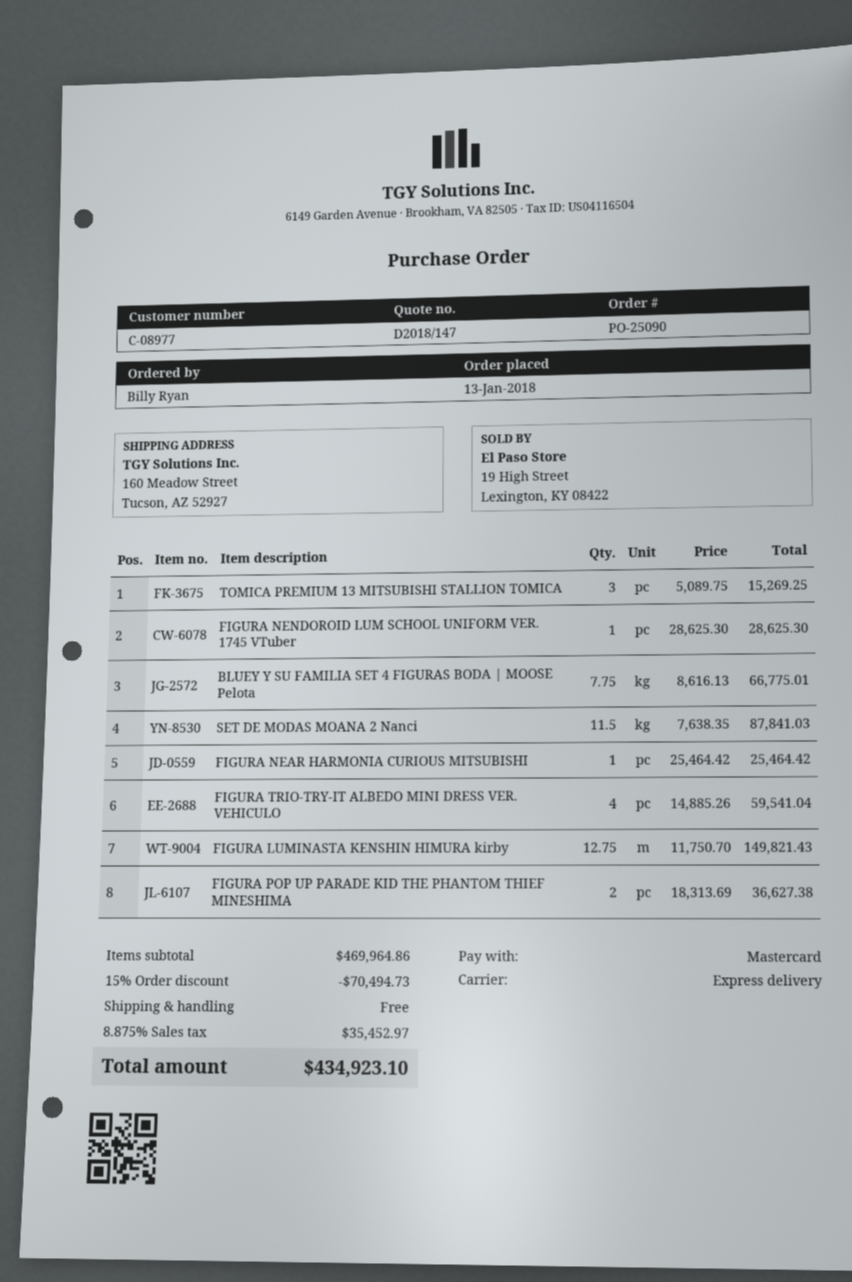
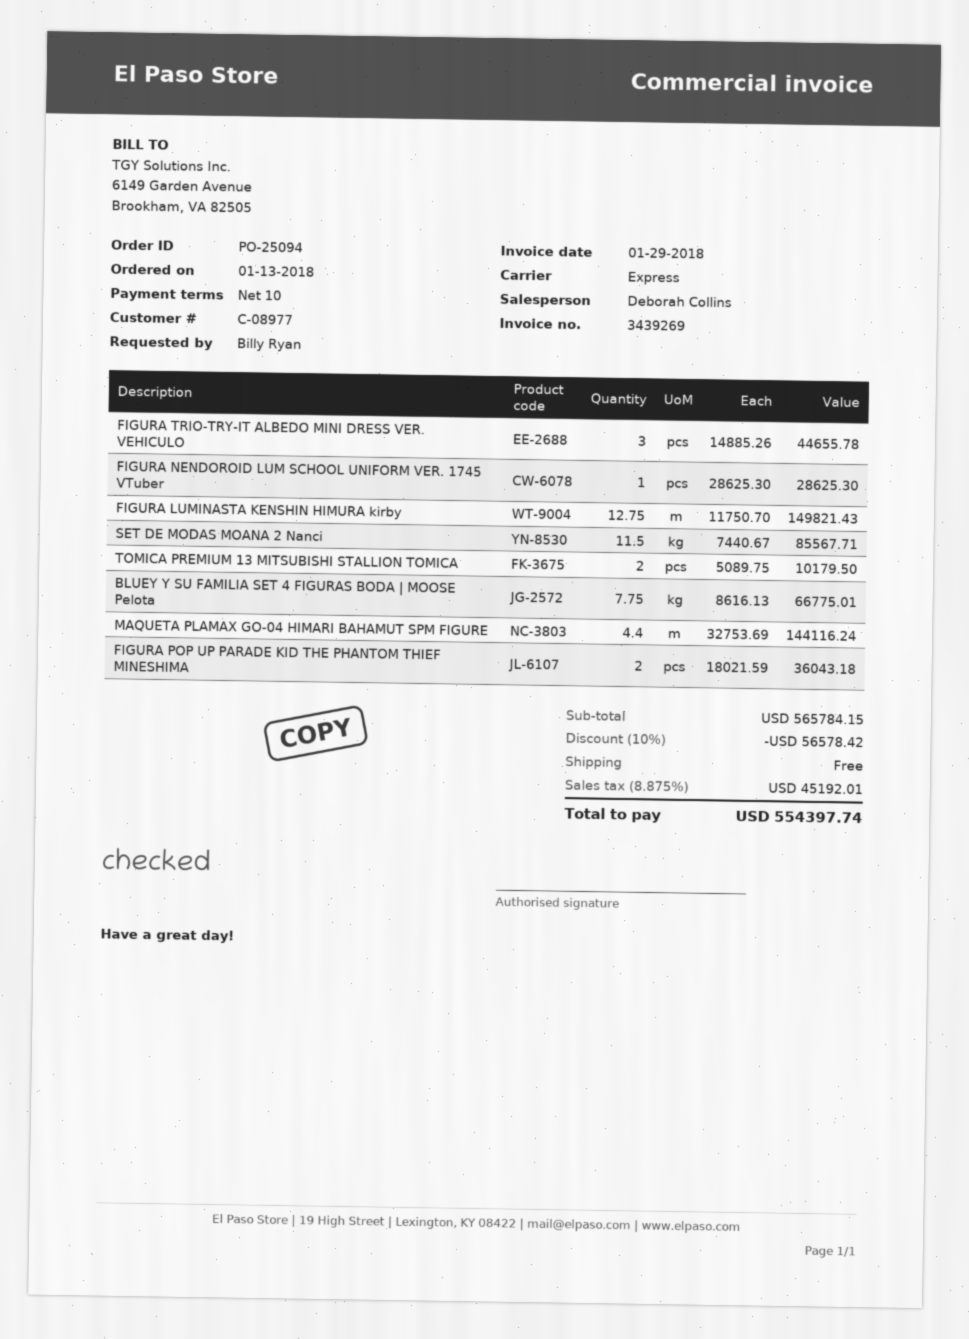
order number: PO-25090 -> PO-25094
TOMICA PREMIUM 13 MITSUBISHI STALLION TOMICA: 3 x 5089.75 = 15269.25 -> 2 x 5089.75 = 10179.50
SET DE MODAS MOANA 2 Nanci: 11.5 x 7638.35 = 87841.03 -> 11.5 x 7440.67 = 85567.71
FIGURA NEAR HARMONIA CURIOUS MITSUBISHI: 1 x 25464.42 = 25464.42 -> none
FIGURA TRIO-TRY-IT ALBEDO MINI DRESS VER. VEHICULO: 4 x 14885.26 = 59541.04 -> 3 x 14885.26 = 44655.78
FIGURA POP UP PARADE KID THE PHANTOM THIEF MINESHIMA: 2 x 18313.69 = 36627.38 -> 2 x 18021.59 = 36043.18
MAQUETA PLAMAX GO-04 HIMARI BAHAMUT SPM FIGURE: none -> 4.4 x 32753.69 = 144116.24
subtotal: 469964.86 -> 565784.15
discount: 15% = 70494.73 -> 10% = 56578.42
tax: 8.875% = 35452.97 -> 8.875% = 45192.01
total: 434923.10 -> 554397.74

